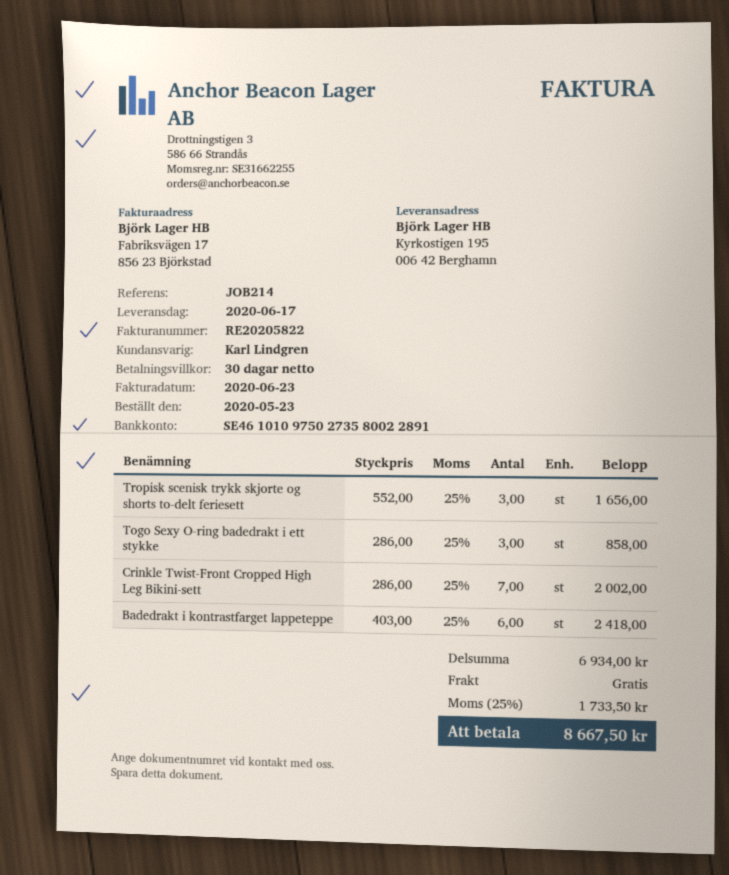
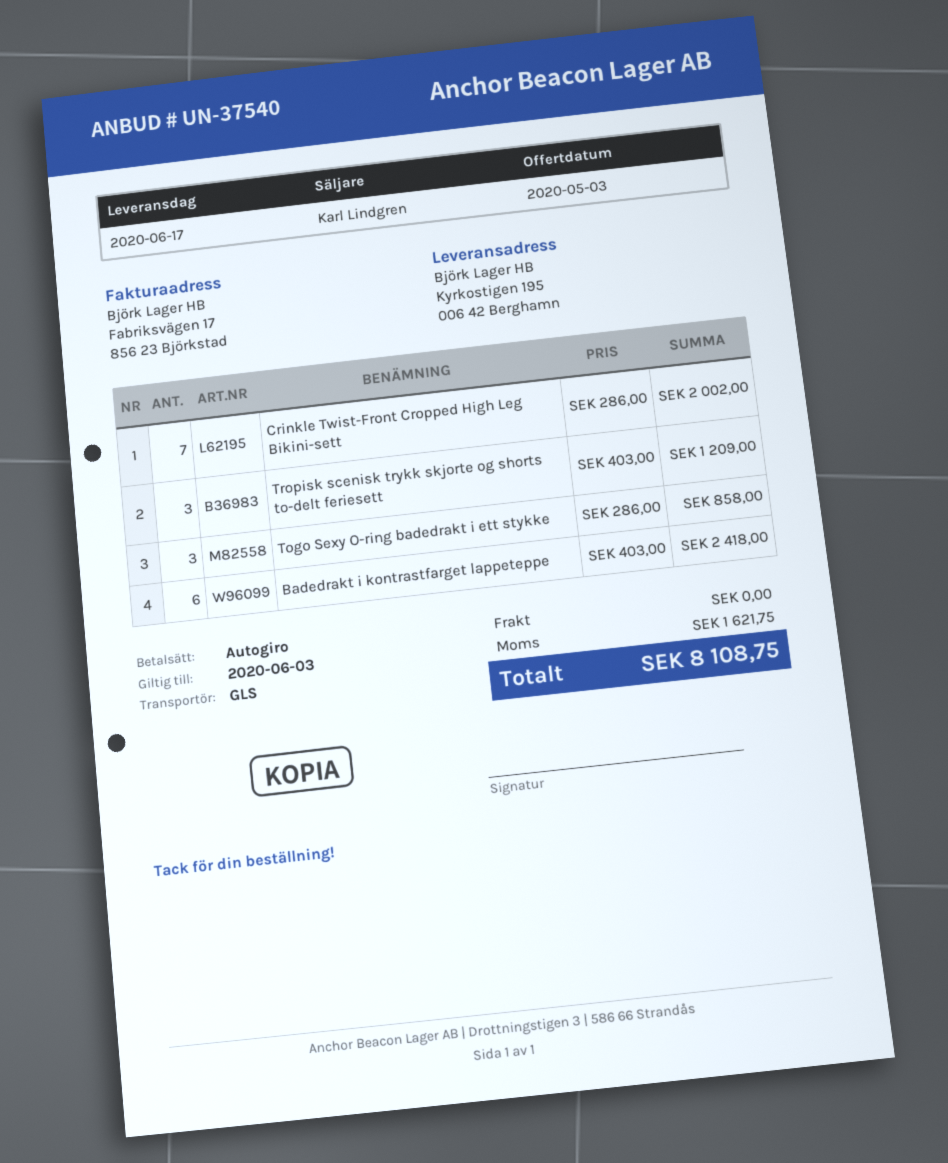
Tropisk scenisk trykk skjorte og shorts to-delt feriesett: 3 x 552.00 = 1656.00 -> 3 x 403.00 = 1209.00
tax: 1733.50 -> 1621.75
total: 8667.50 -> 8108.75

